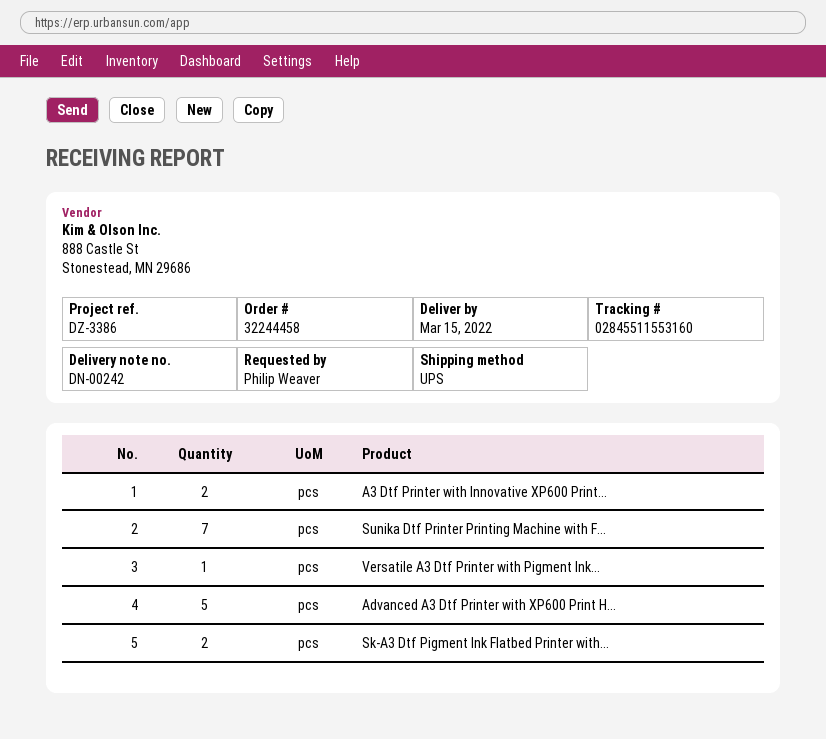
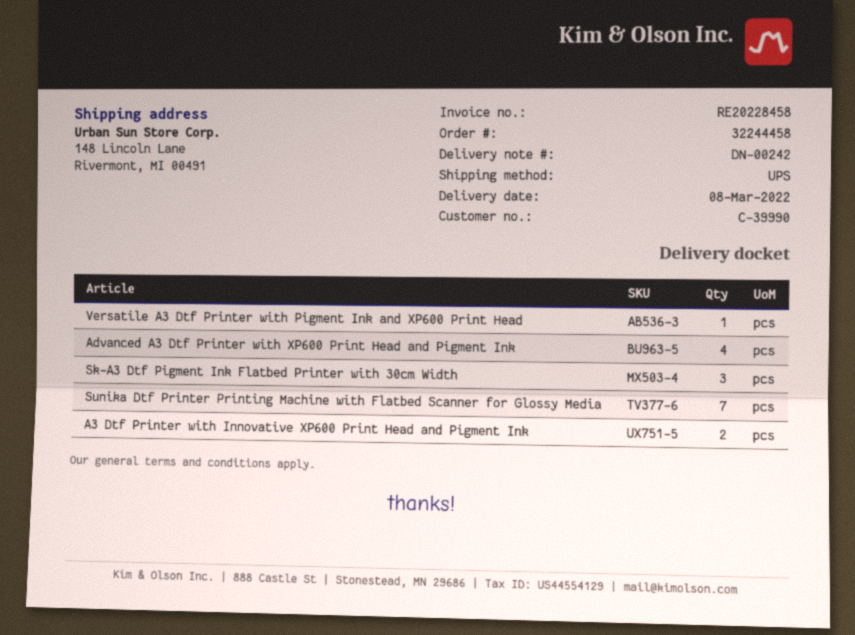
delivery date: 2022-03-15 -> 2022-03-08
Advanced A3 Dtf Printer with XP600 Print H...: 5 -> 4
Sk-A3 Dtf Pigment Ink Flatbed Printer with...: 2 -> 3

